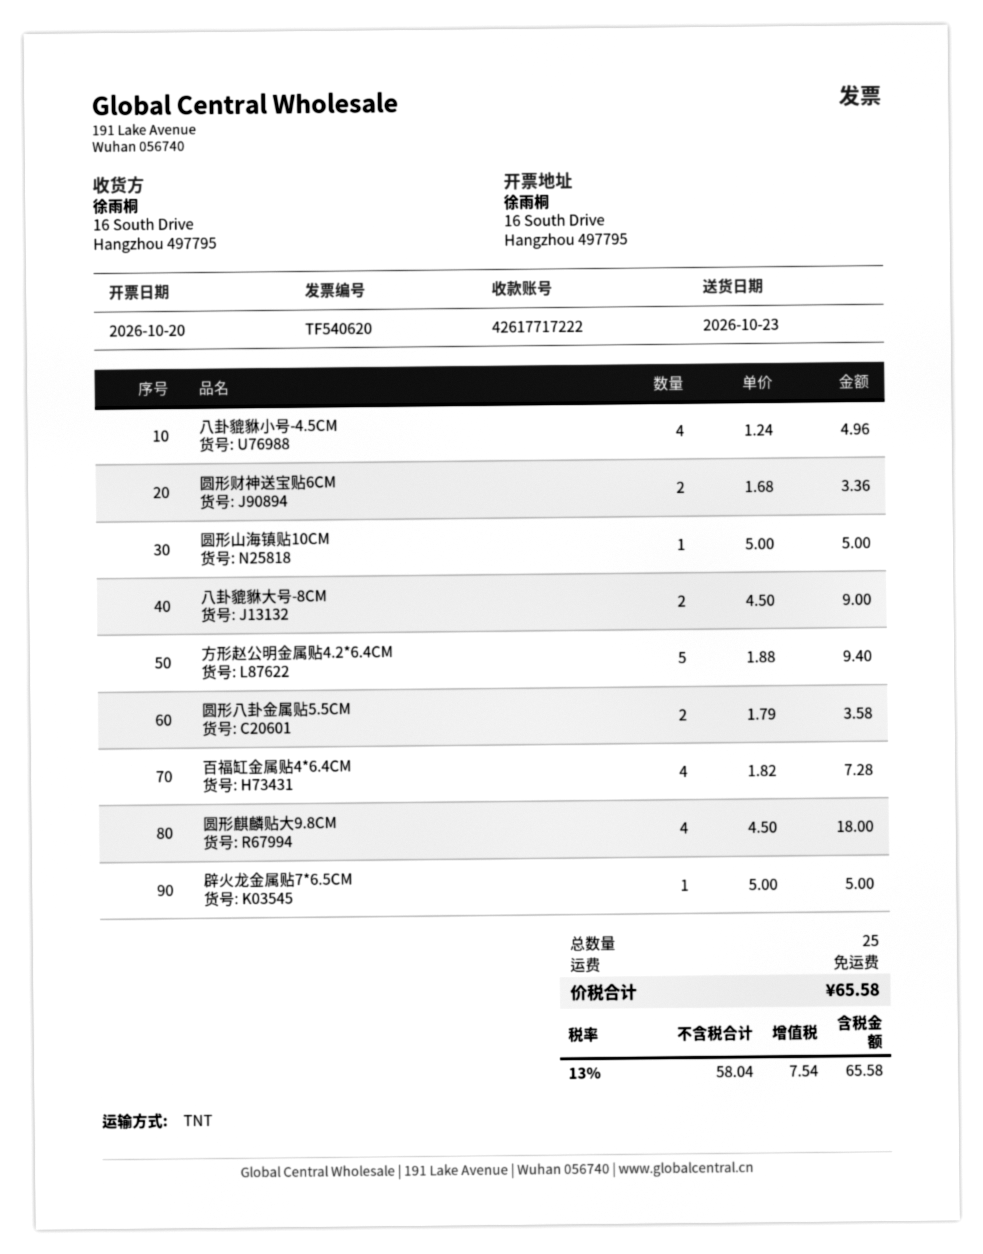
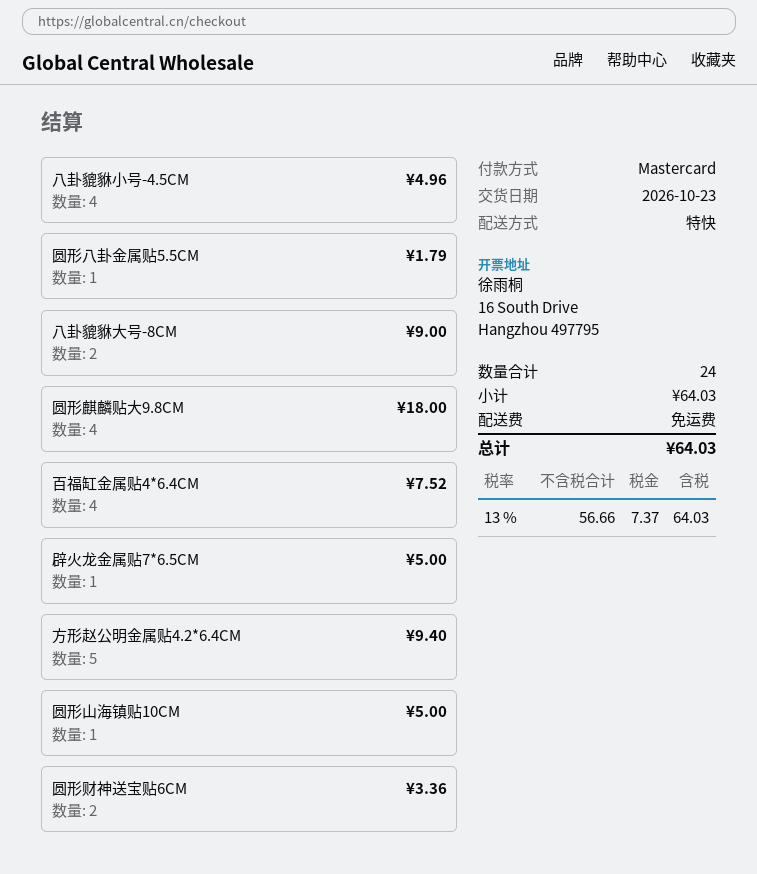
shipping method: TNT -> express
圆形八卦金属贴5.5CM: 2 for 3.58 -> 1 for 1.79
百福缸金属贴4*6.4CM: 4 for 7.28 -> 4 for 7.52
total quantity: 25 -> 24
net: 58.04 -> 56.66
tax: 13% = 7.54 -> 13% = 7.37
total: 65.58 -> 64.03

